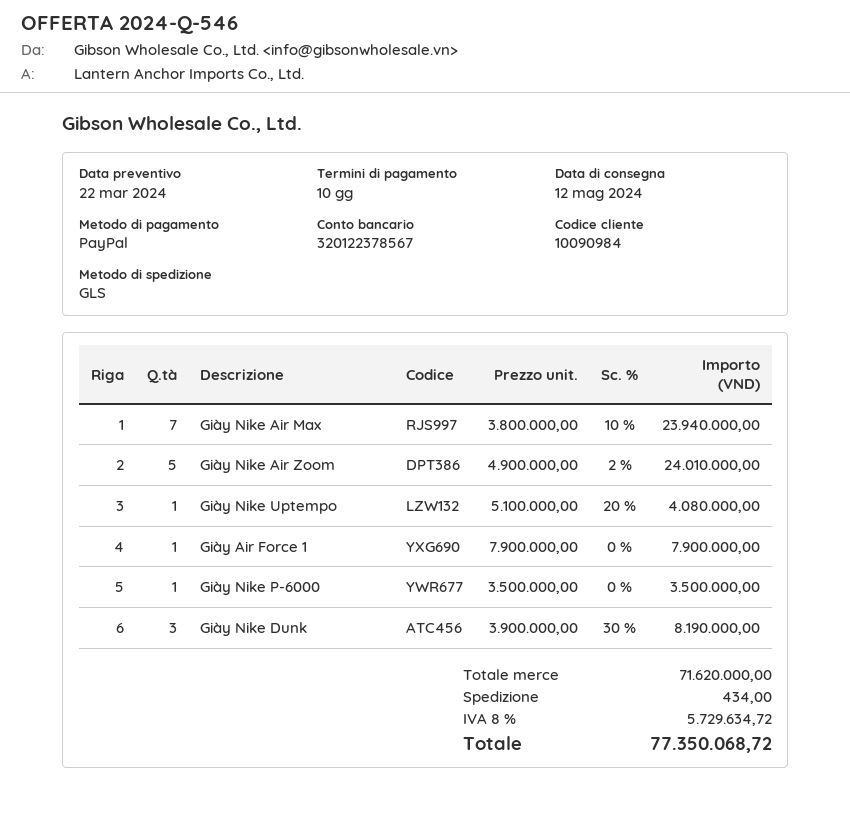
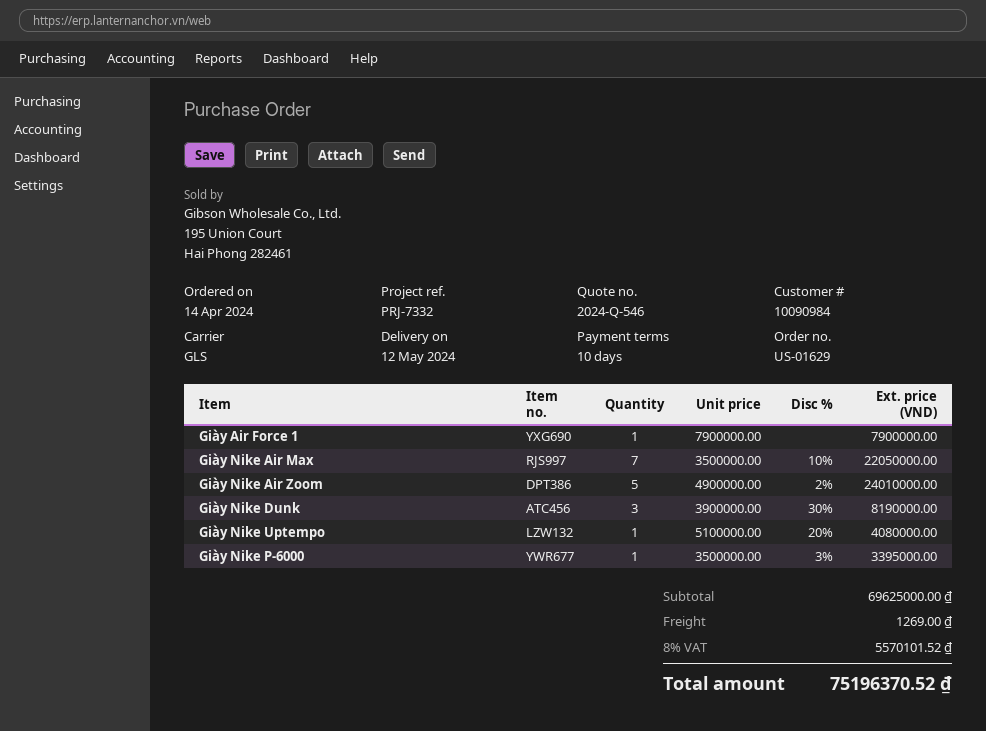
Giày Nike Air Max: 7 x 3800000.00 - 10% = 23940000.00 -> 7 x 3500000.00 - 10% = 22050000.00
Giày Nike P-6000: 1 x 3500000.00 = 3500000.00 -> 1 x 3500000.00 - 3% = 3395000.00
subtotal: 71620000.00 -> 69625000.00
shipping: 434.00 -> 1269.00
tax: 8% = 5729634.72 -> 8% = 5570101.52
total: 77350068.72 -> 75196370.52

